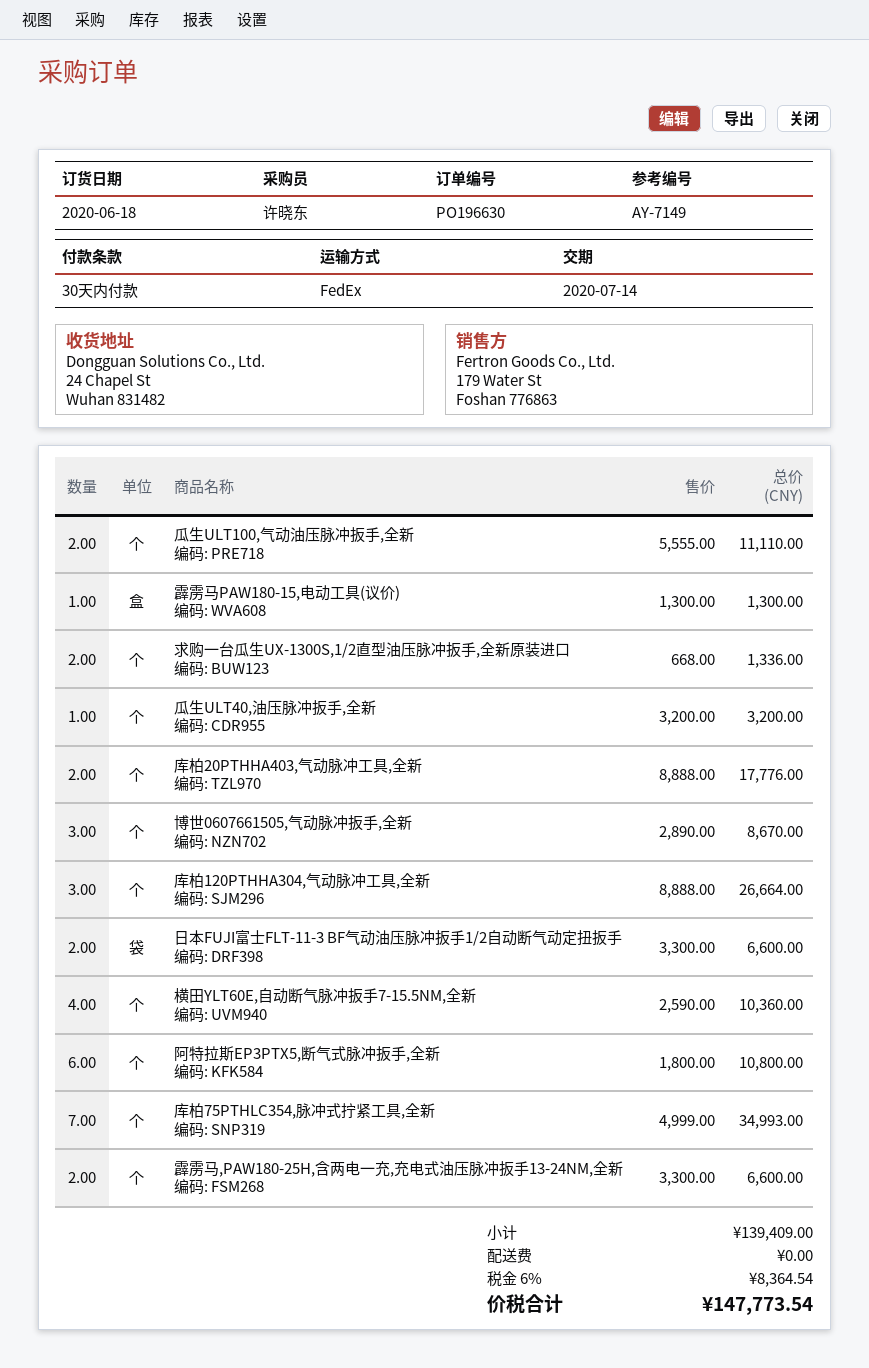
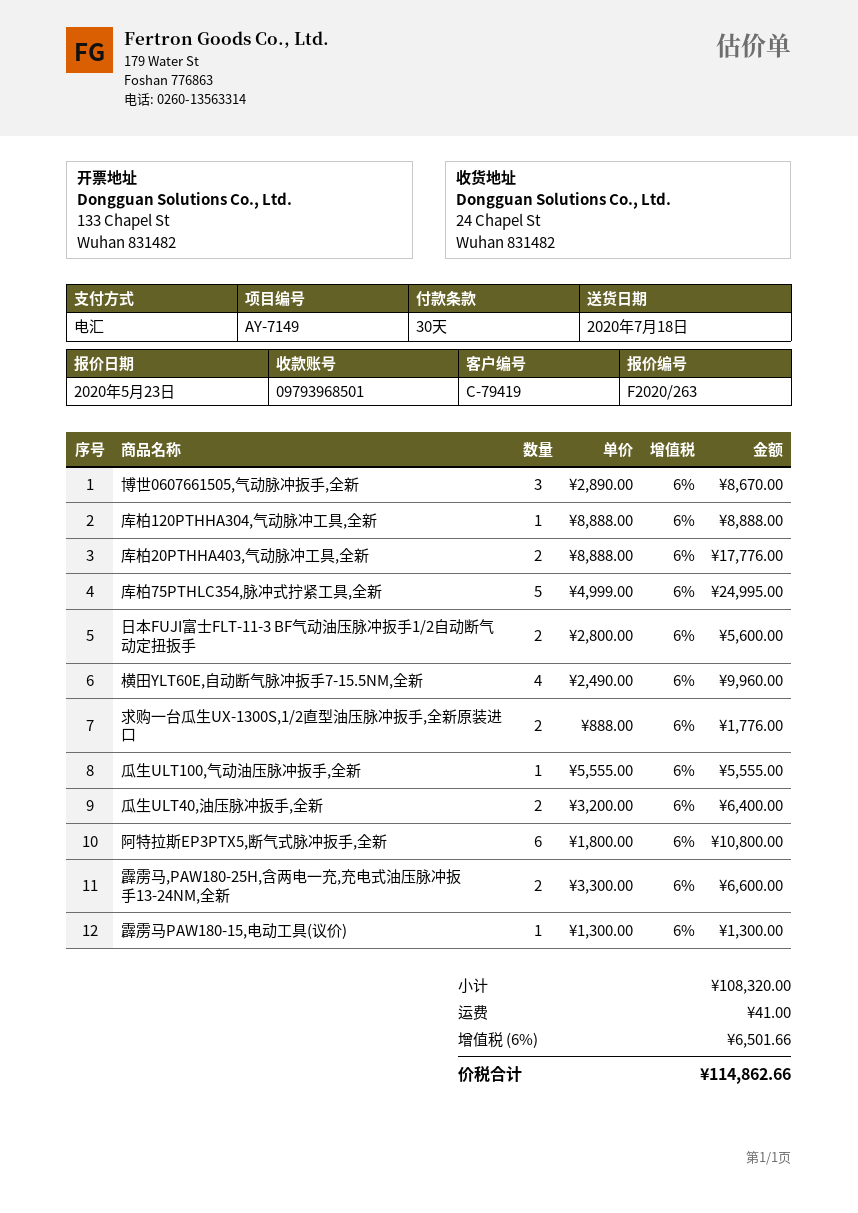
delivery date: 2020-07-14 -> 2020-07-18
瓜生ULT100,气动油压脉冲扳手,全新: 2 x 5555.00 = 11110.00 -> 1 x 5555.00 = 5555.00
求购一台瓜生UX-1300S,1/2直型油压脉冲扳手,全新原装进口: 2 x 668.00 = 1336.00 -> 2 x 888.00 = 1776.00
瓜生ULT40,油压脉冲扳手,全新: 1 x 3200.00 = 3200.00 -> 2 x 3200.00 = 6400.00
库柏120PTHHA304,气动脉冲工具,全新: 3 x 8888.00 = 26664.00 -> 1 x 8888.00 = 8888.00
日本FUJI富士FLT-11-3 BF气动油压脉冲扳手1/2自动断气动定扭扳手: 2 x 3300.00 = 6600.00 -> 2 x 2800.00 = 5600.00
横田YLT60E,自动断气脉冲扳手7-15.5NM,全新: 4 x 2590.00 = 10360.00 -> 4 x 2490.00 = 9960.00
库柏75PTHLC354,脉冲式拧紧工具,全新: 7 x 4999.00 = 34993.00 -> 5 x 4999.00 = 24995.00
subtotal: 139409.00 -> 108320.00
shipping: 0.00 -> 41.00
tax: 6% = 8364.54 -> 6% = 6501.66
total: 147773.54 -> 114862.66

